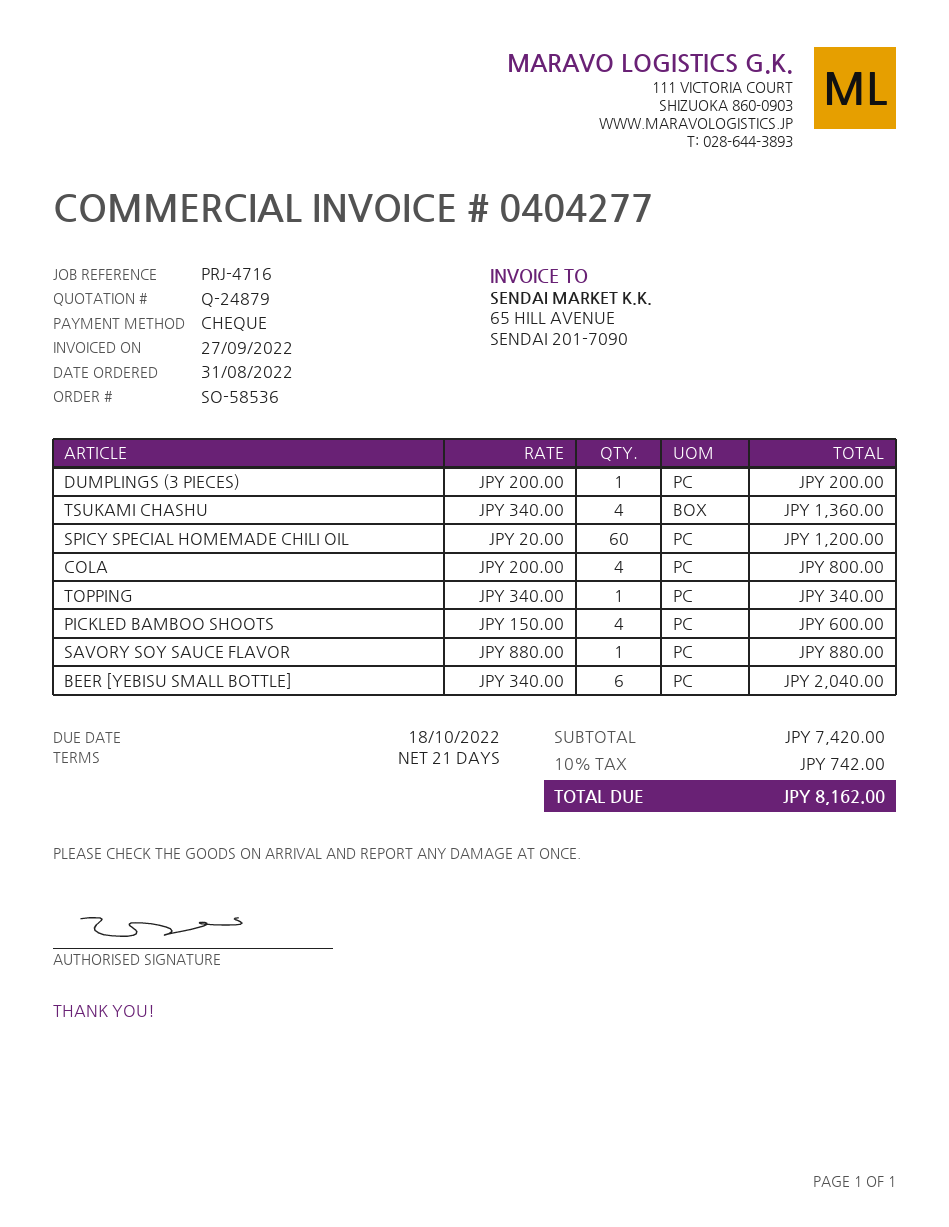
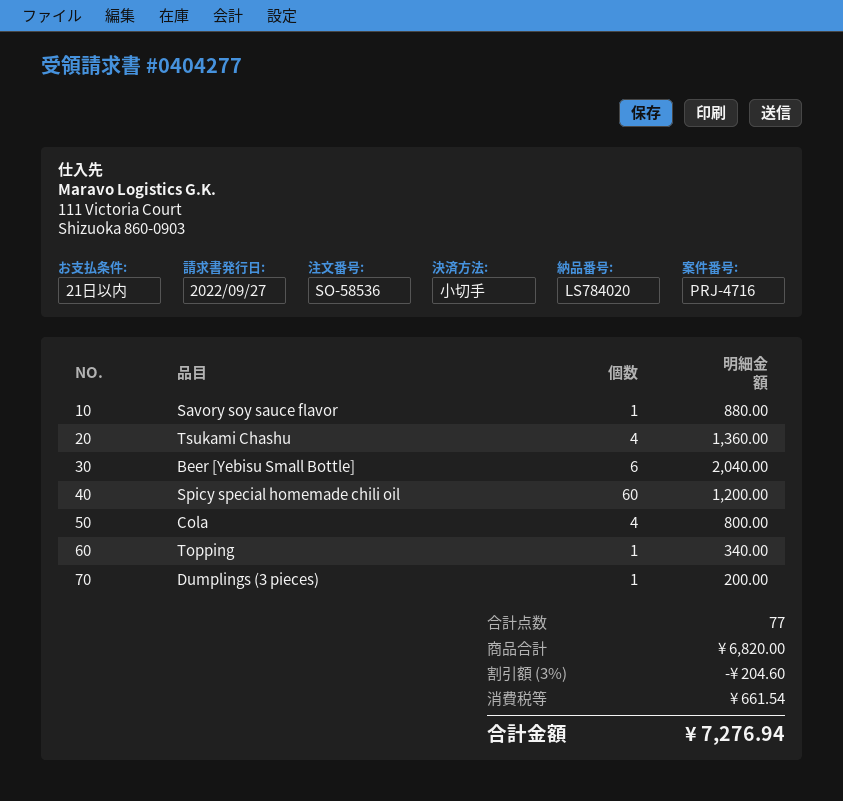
PICKLED BAMBOO SHOOTS: 4 for 600.00 -> none
subtotal: 7420.00 -> 6820.00
discount: none -> 3% = 204.60
tax: 742.00 -> 661.54
total: 8162.00 -> 7276.94

